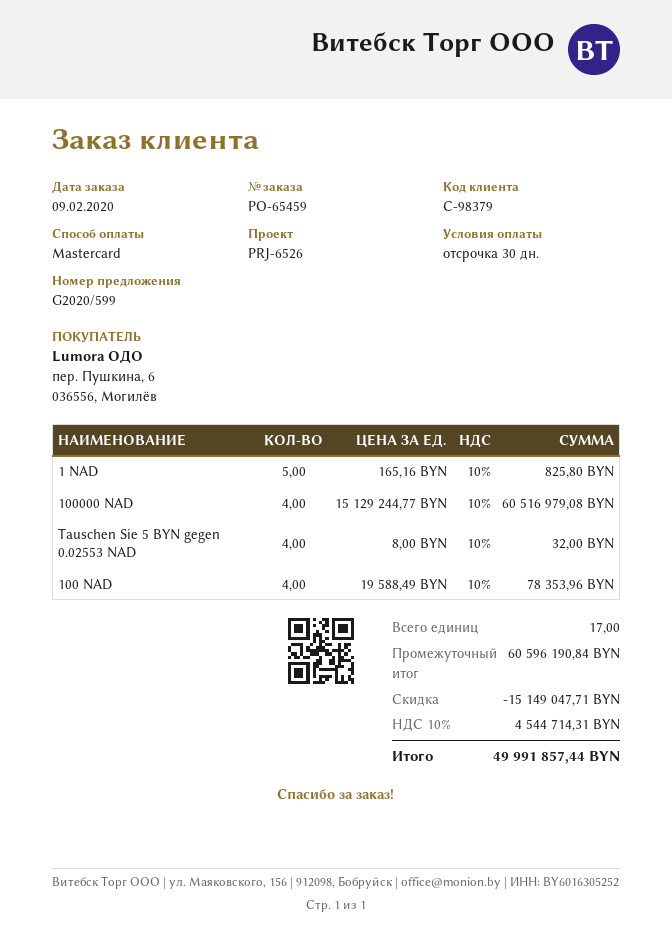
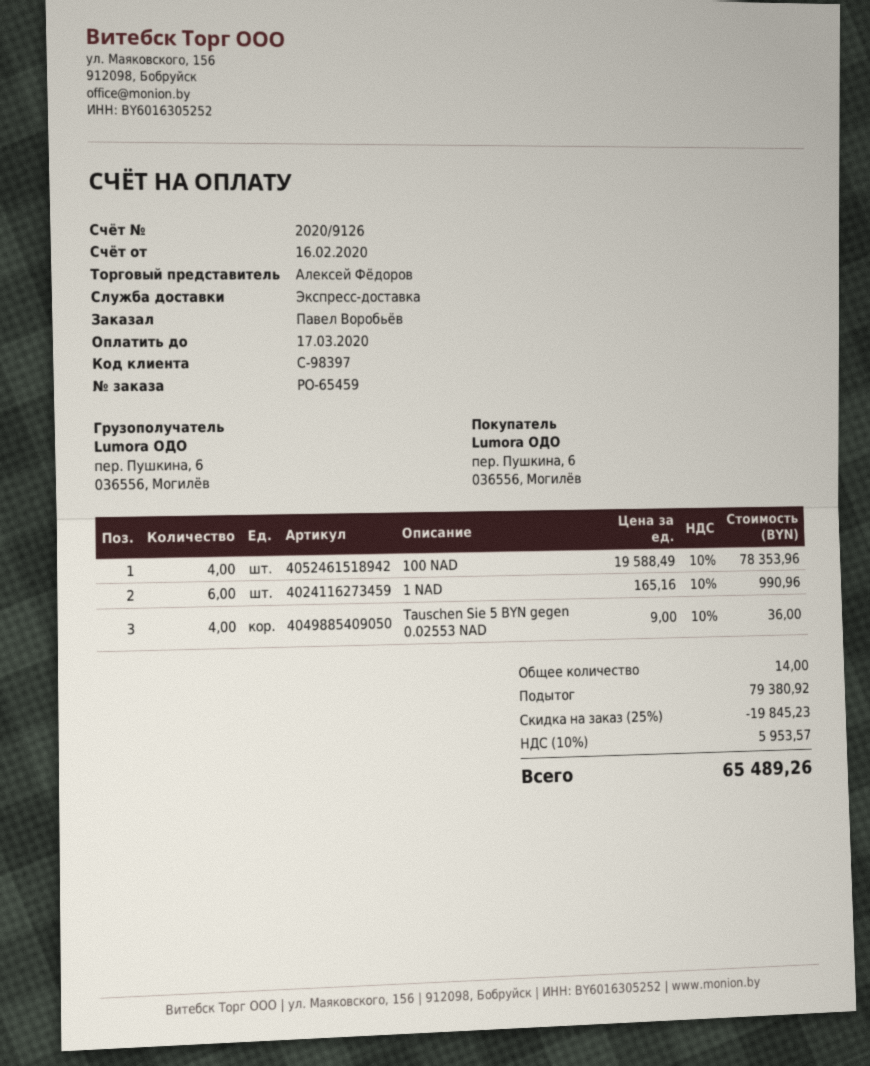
customer number: C-98379 -> C-98397
1 NAD: 5 x 165.16 = 825.80 -> 6 x 165.16 = 990.96
100000 NAD: 4 x 15129244.77 = 60516979.08 -> none
Tauschen Sie 5 BYN gegen 0.02553 NAD: 4 x 8.00 = 32.00 -> 4 x 9.00 = 36.00
total quantity: 17 -> 14
subtotal: 60596190.84 -> 79380.92
discount: 15149047.71 -> 19845.23
tax: 10% = 4544714.31 -> 10% = 5953.57
total: 49991857.44 -> 65489.26

